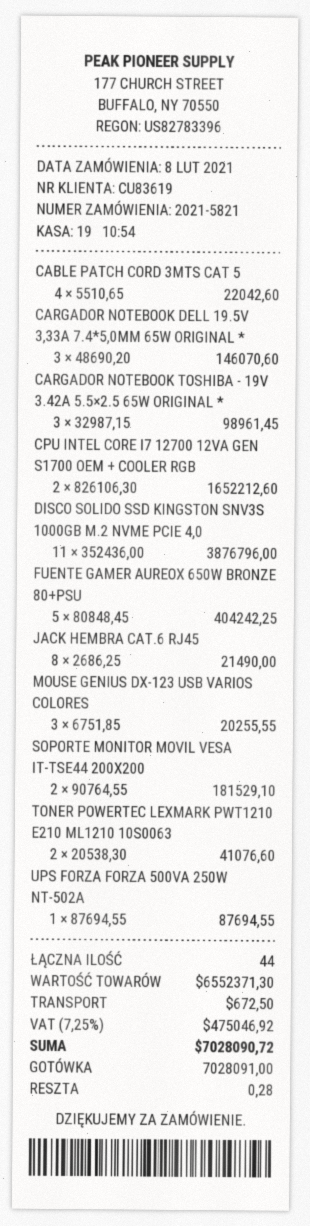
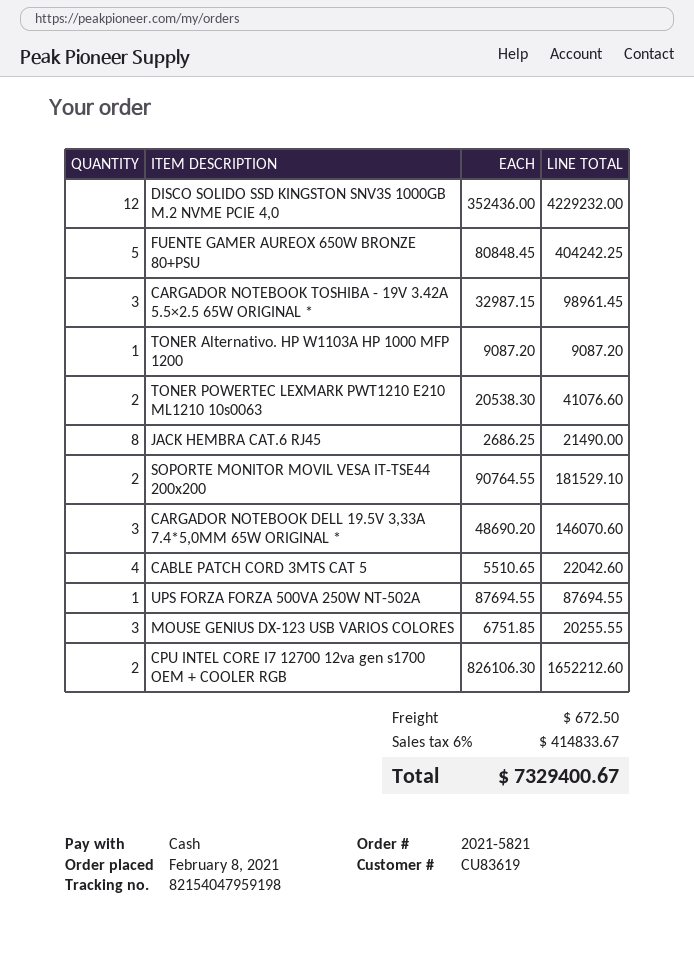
DISCO SOLIDO SSD KINGSTON SNV3S 1000GB M.2 NVME PCIE 4,0: 11 x 352436.00 = 3876796.00 -> 12 x 352436.00 = 4229232.00
TONER Alternativo. HP W1103A HP 1000 MFP 1200: none -> 1 x 9087.20 = 9087.20
tax: 7.25% = 475046.92 -> 6% = 414833.67
total: 7028090.72 -> 7329400.67

